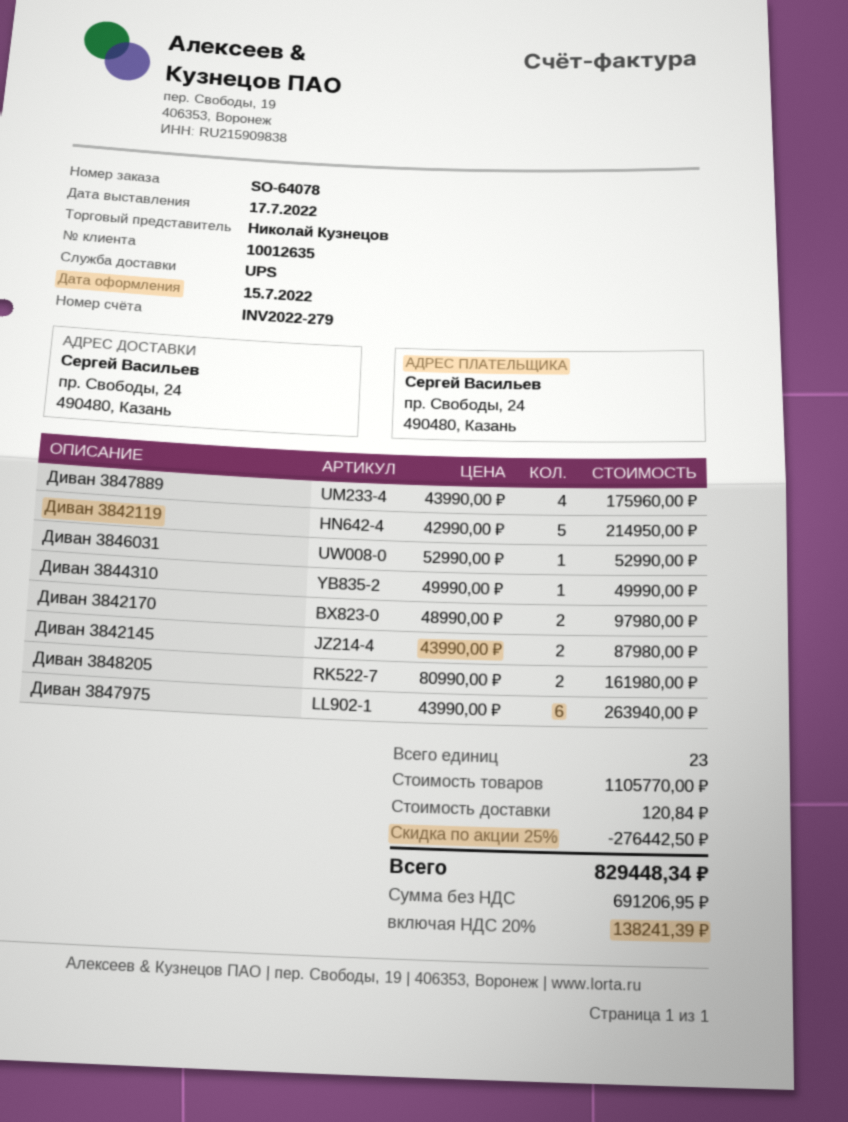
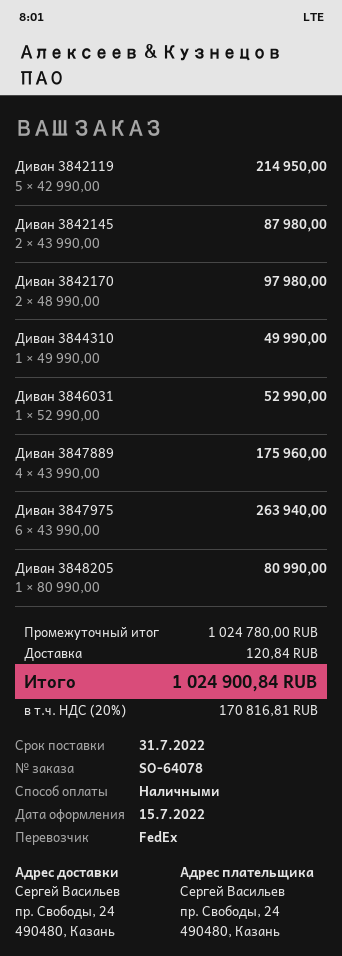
shipping method: UPS -> FedEx
Диван 3848205: 2 x 80990.00 = 161980.00 -> 1 x 80990.00 = 80990.00
subtotal: 1105770.00 -> 1024780.00
discount: 25% = 276442.50 -> none
tax: 20% = 138241.39 -> 20% = 170816.81
total: 829448.34 -> 1024900.84

